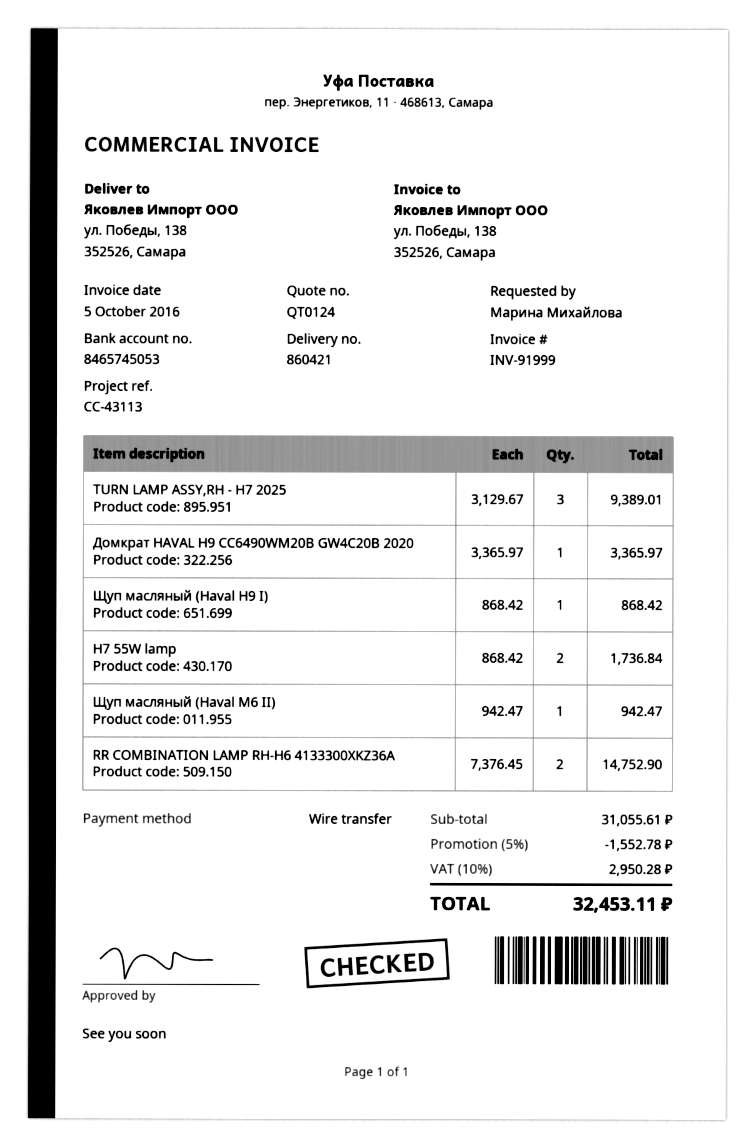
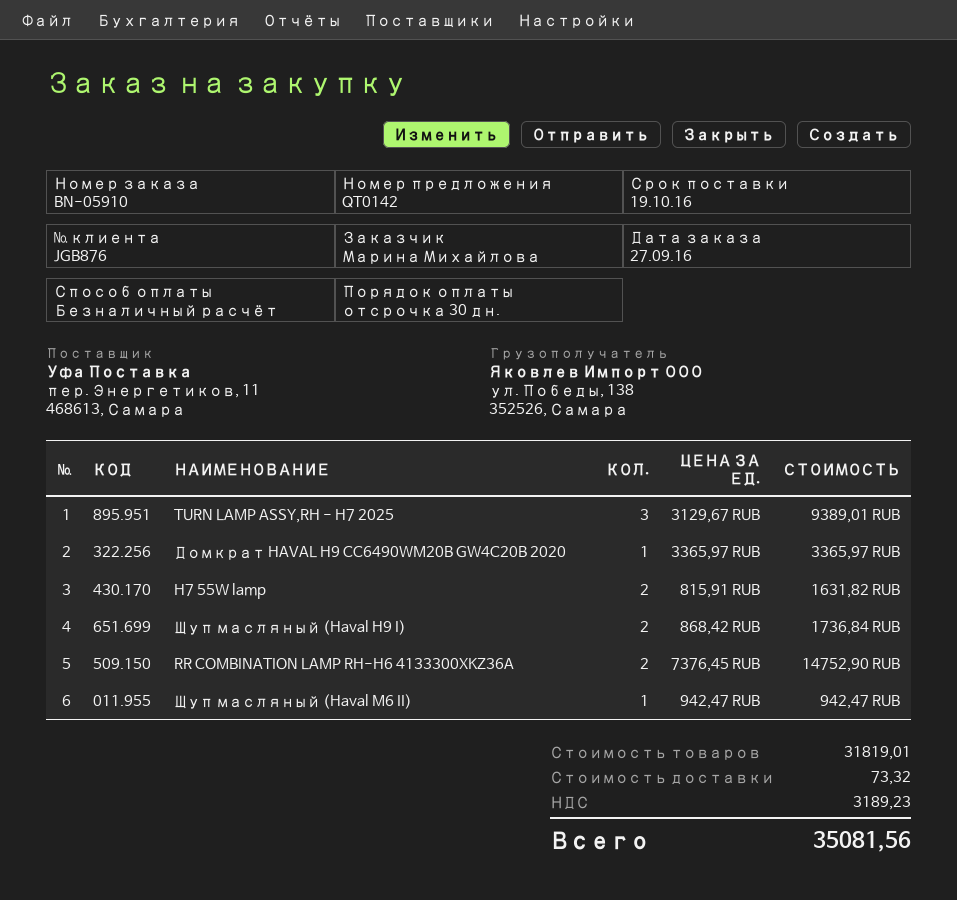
quote number: QT0124 -> QT0142
Щуп масляный (Haval H9 I): 1 x 868.42 = 868.42 -> 2 x 868.42 = 1736.84
H7 55W lamp: 2 x 868.42 = 1736.84 -> 2 x 815.91 = 1631.82
subtotal: 31055.61 -> 31819.01
discount: 5% = 1552.78 -> none
shipping: none -> 73.32
tax: 2950.28 -> 3189.23
total: 32453.11 -> 35081.56

